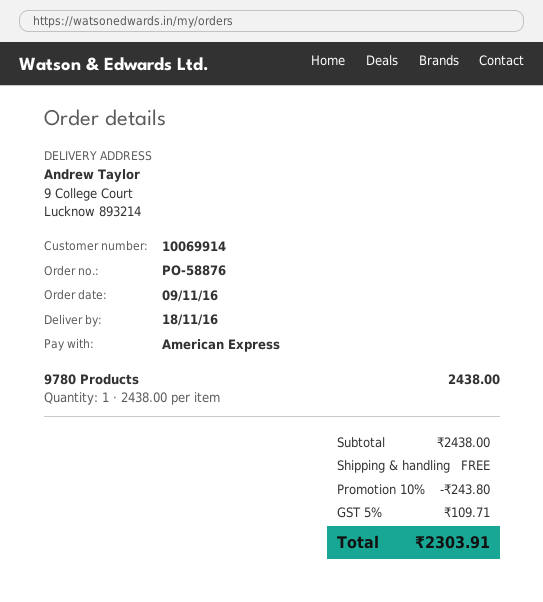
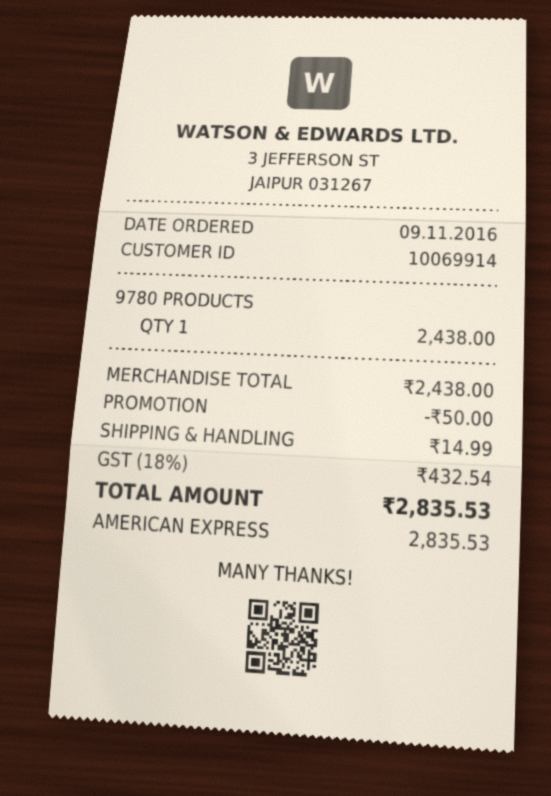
discount: 243.80 -> 50.00
shipping: 0.00 -> 14.99
tax: 5% = 109.71 -> 18% = 432.54
total: 2303.91 -> 2835.53

